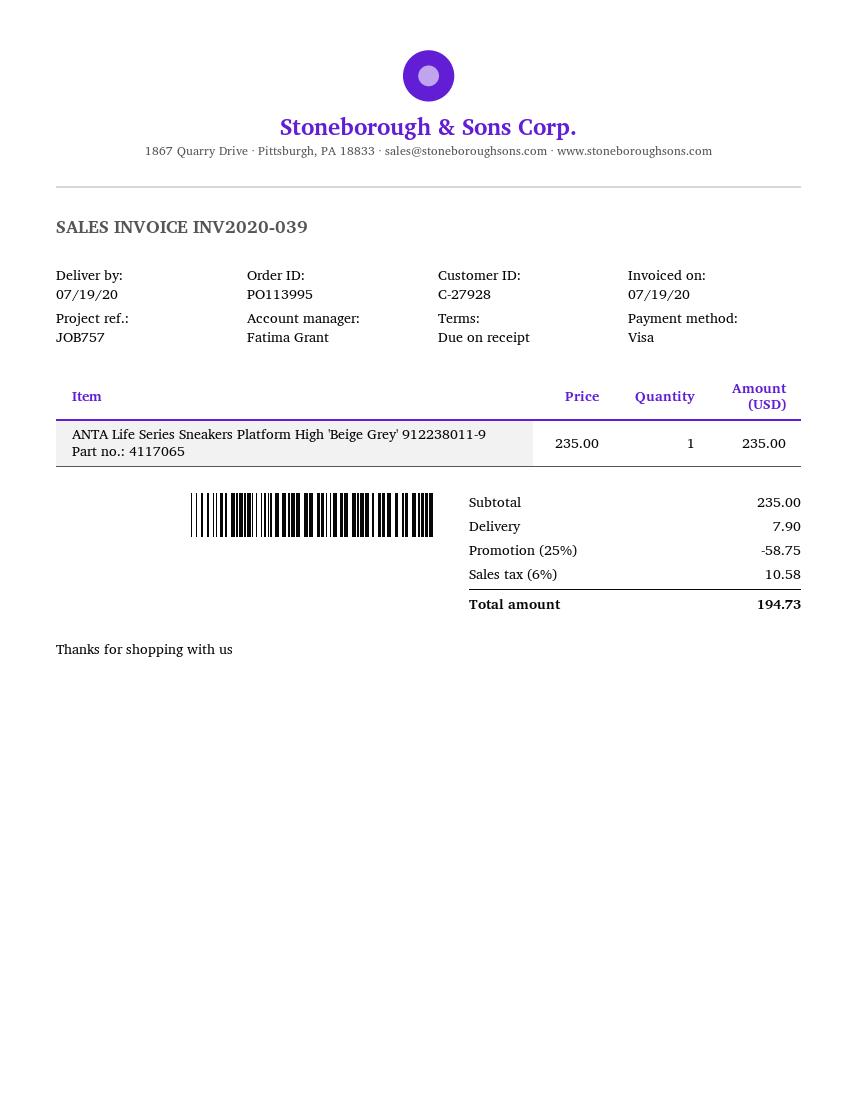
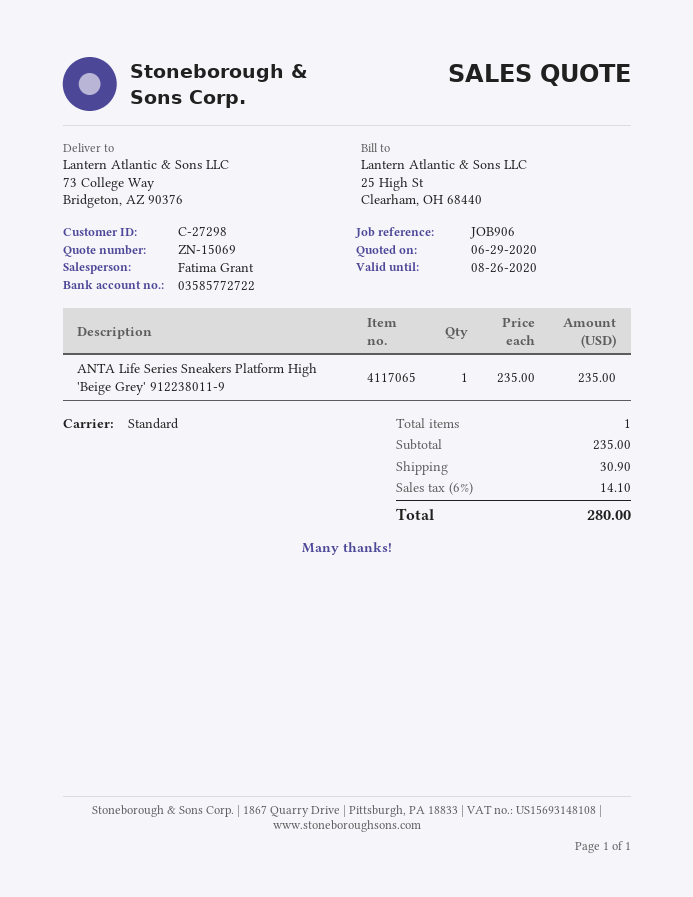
customer number: C-27928 -> C-27298
reference: JOB757 -> JOB906
discount: 25% = 58.75 -> none
shipping: 7.90 -> 30.90
tax: 6% = 10.58 -> 6% = 14.10
total: 194.73 -> 280.00

